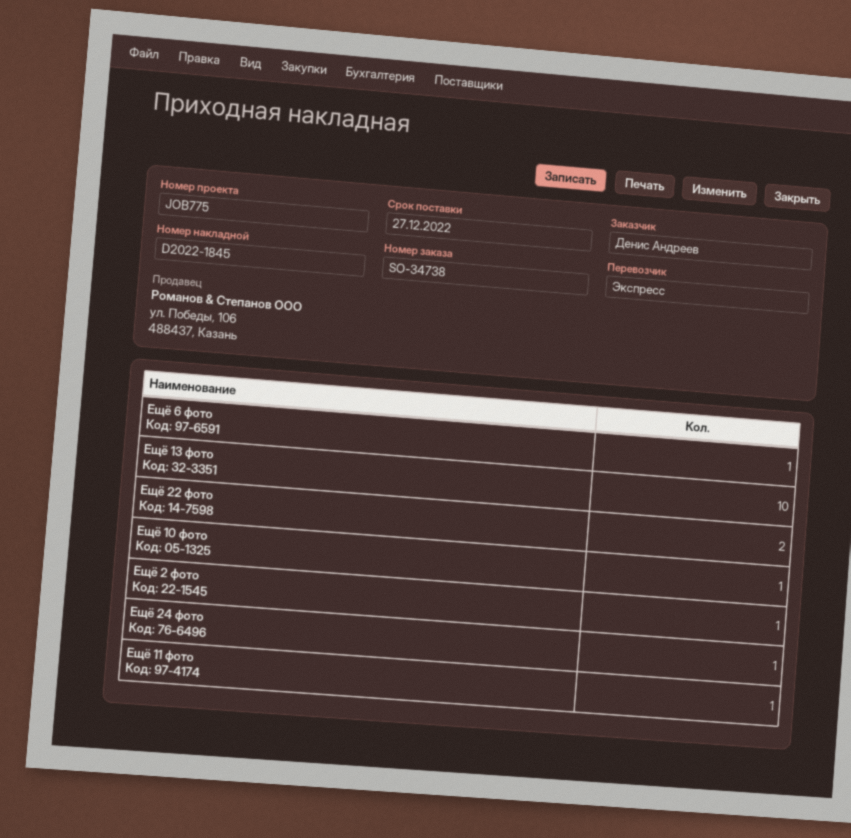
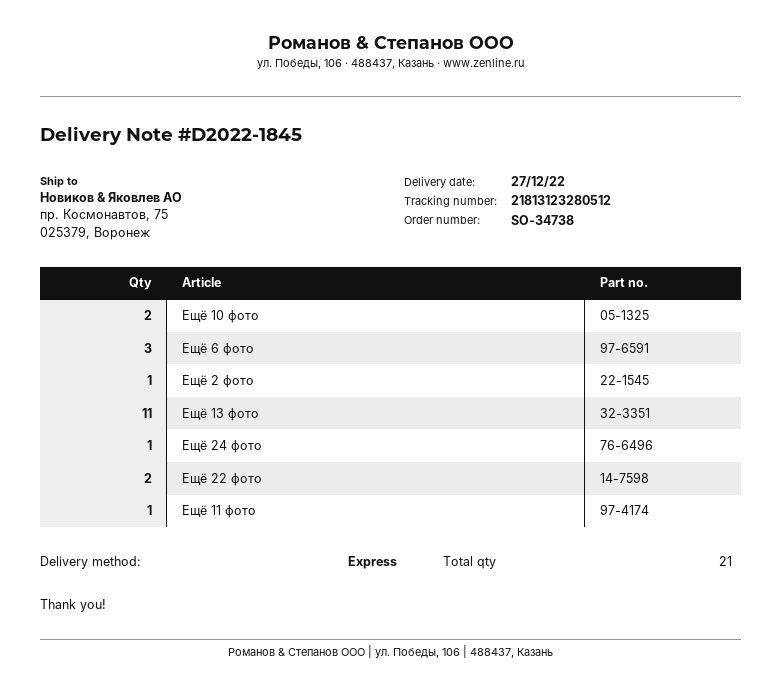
Ещё 6 фото: 1 -> 3
Ещё 13 фото: 10 -> 11
Ещё 10 фото: 1 -> 2

